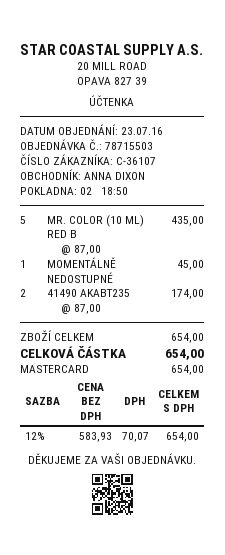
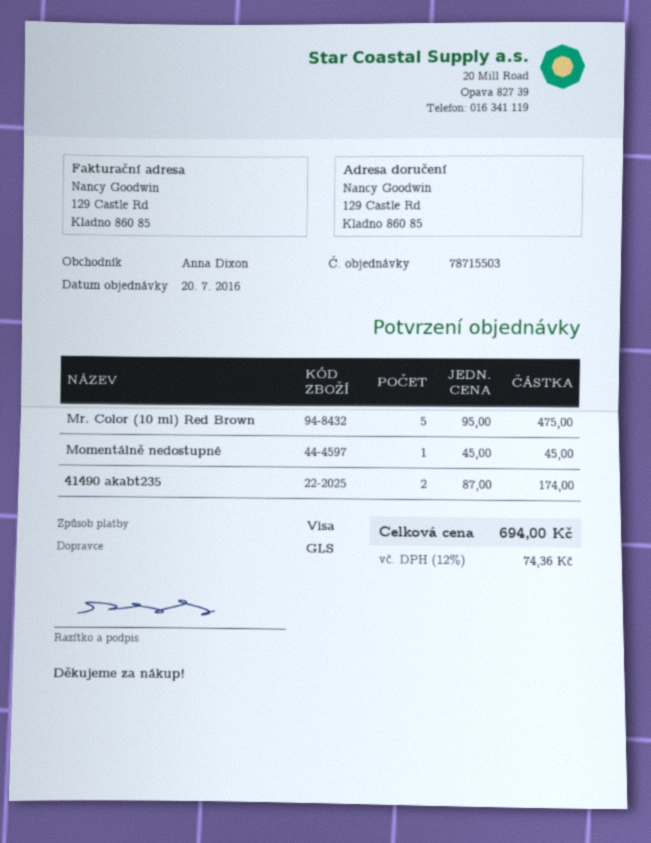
order date: 2016-07-23 -> 2016-07-20
payment method: Mastercard -> Visa
MR. COLOR (10 ML) RED B: 5 x 87.00 = 435.00 -> 5 x 95.00 = 475.00
tax: 12% = 70.07 -> 12% = 74.36
total: 654.00 -> 694.00

